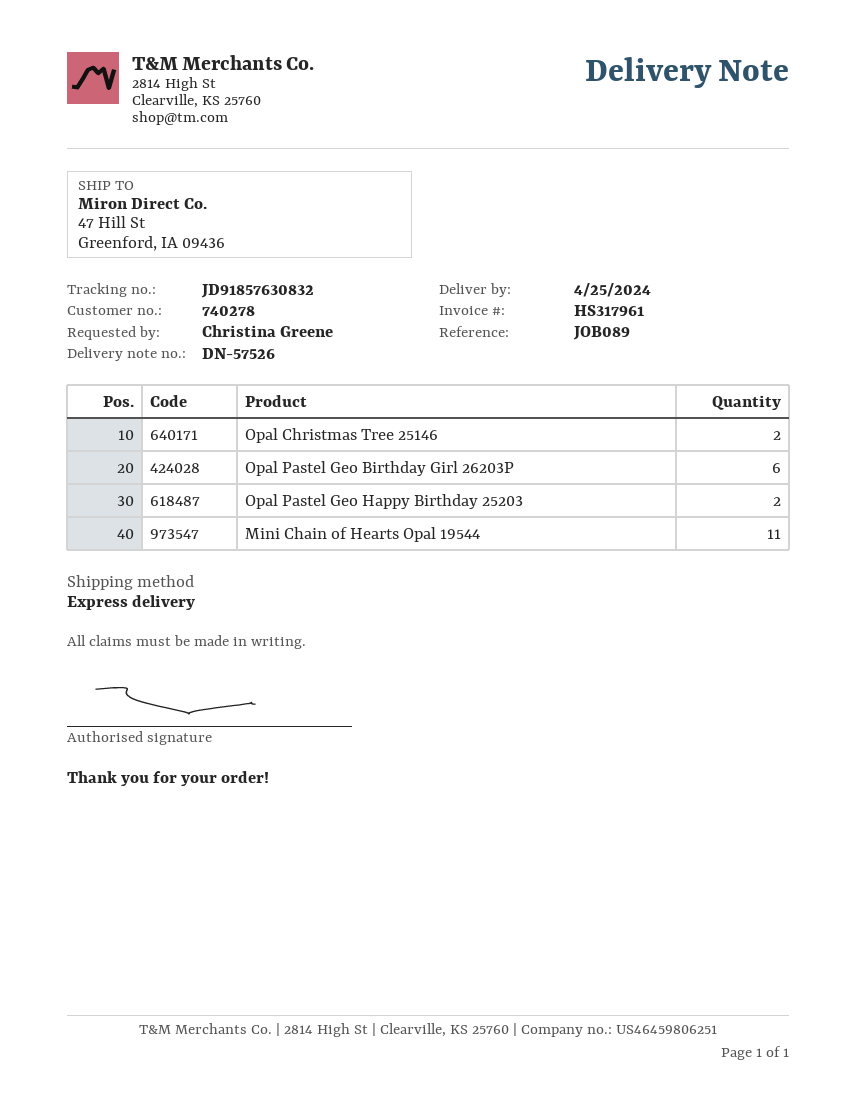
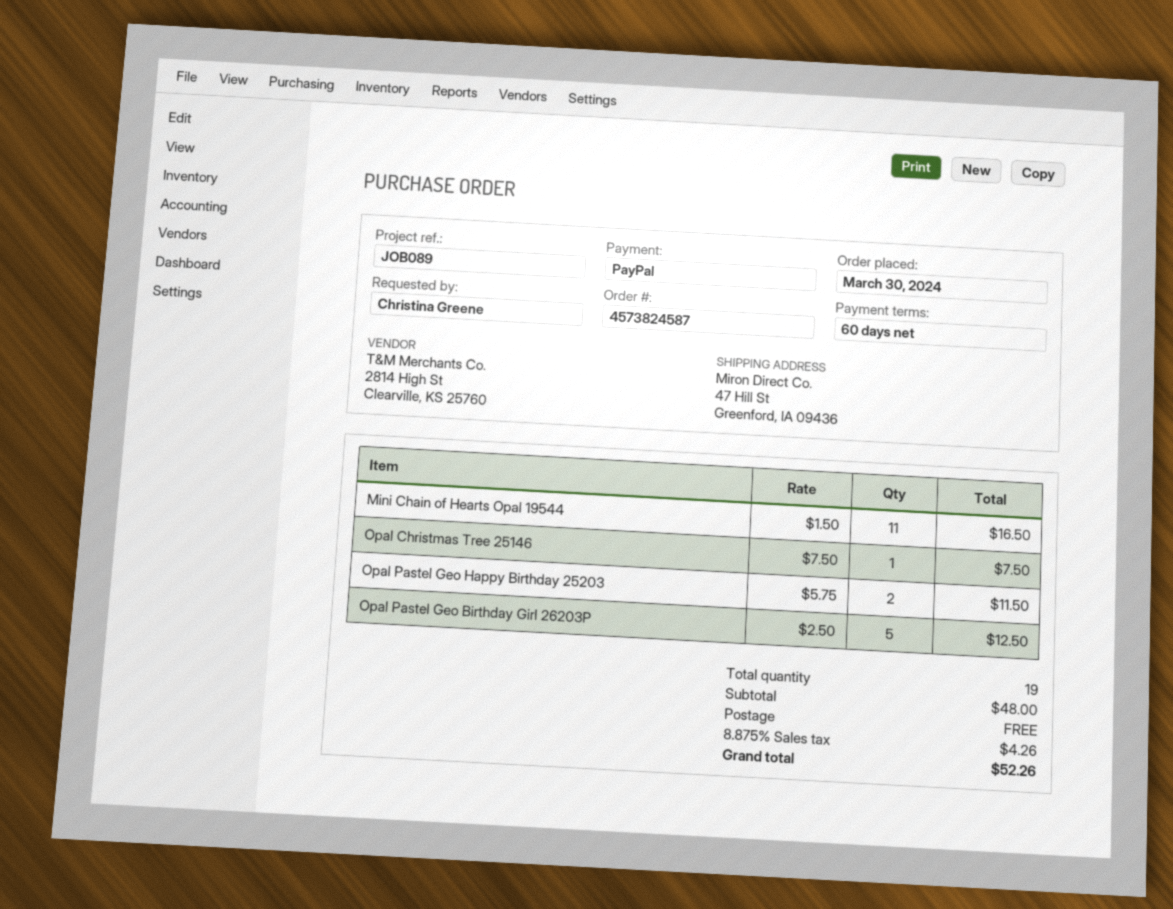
Opal Christmas Tree 25146: 2 -> 1
Opal Pastel Geo Birthday Girl 26203P: 6 -> 5

